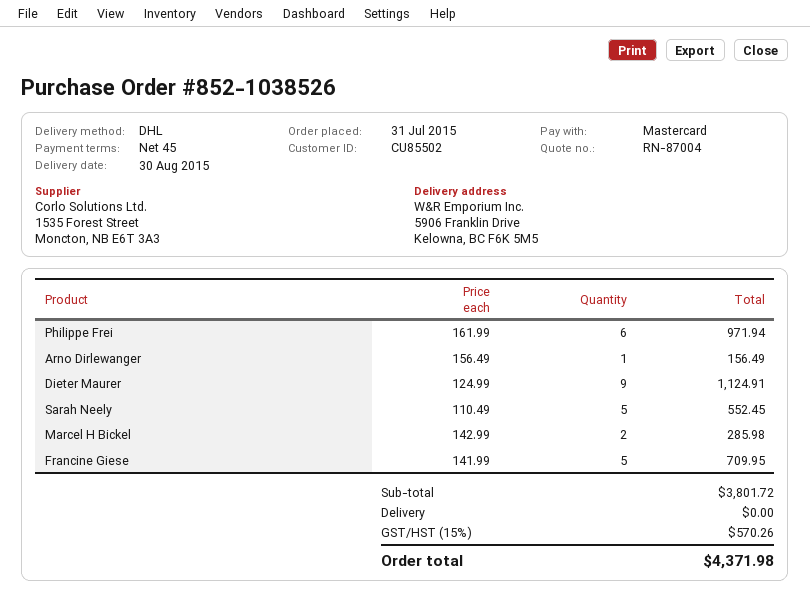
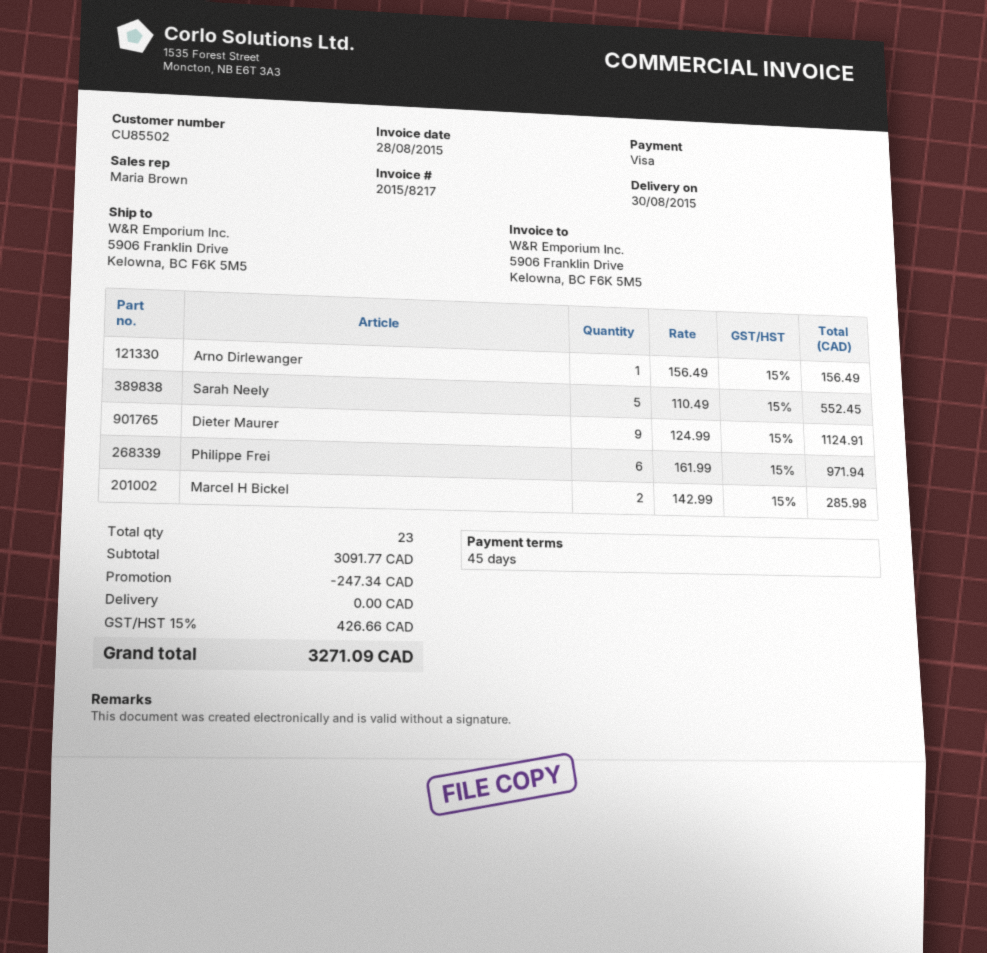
payment method: Mastercard -> Visa
Francine Giese: 5 x 141.99 = 709.95 -> none
subtotal: 3801.72 -> 3091.77
discount: none -> 247.34
tax: 15% = 570.26 -> 15% = 426.66
total: 4371.98 -> 3271.09

